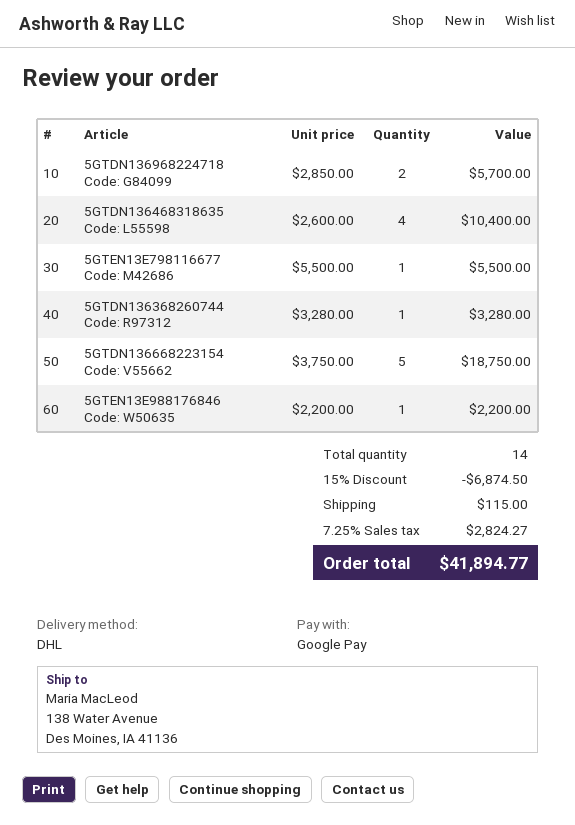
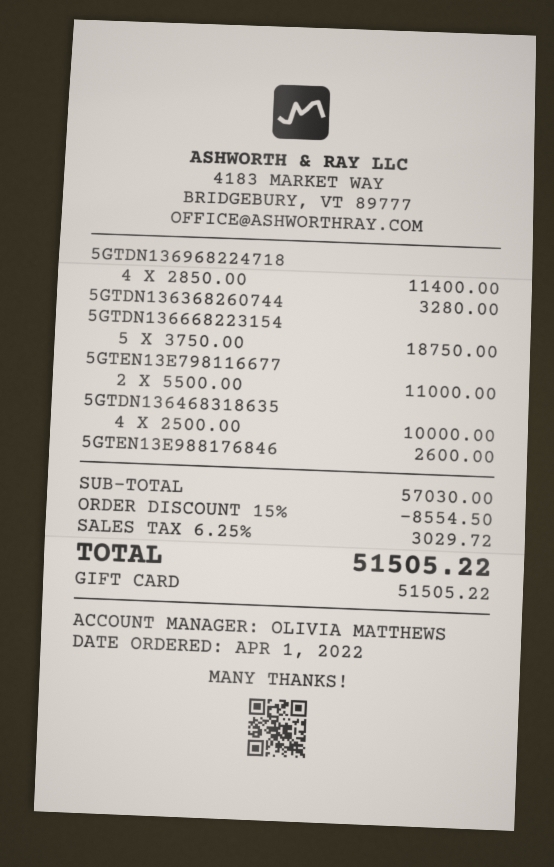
payment method: Google Pay -> gift card
5GTDN136968224718: 2 x 2850.00 = 5700.00 -> 4 x 2850.00 = 11400.00
5GTDN136468318635: 4 x 2600.00 = 10400.00 -> 4 x 2500.00 = 10000.00
5GTEN13E798116677: 1 x 5500.00 = 5500.00 -> 2 x 5500.00 = 11000.00
5GTEN13E988176846: 1 x 2200.00 = 2200.00 -> 1 x 2600.00 = 2600.00
discount: 15% = 6874.50 -> 15% = 8554.50
shipping: 115.00 -> none
tax: 7.25% = 2824.27 -> 6.25% = 3029.72
total: 41894.77 -> 51505.22

